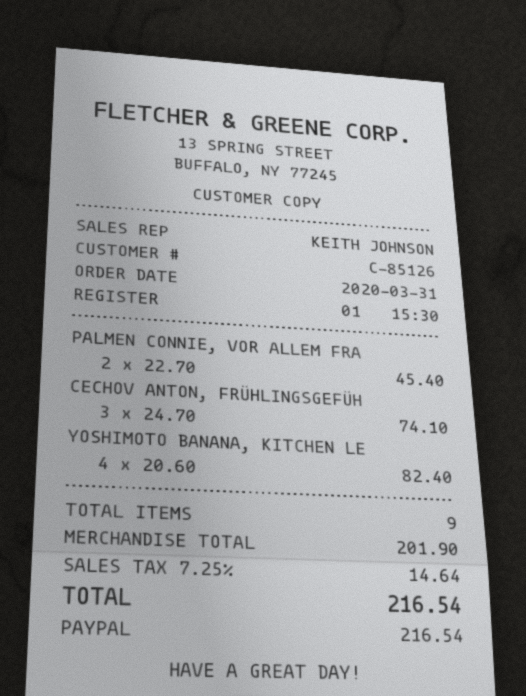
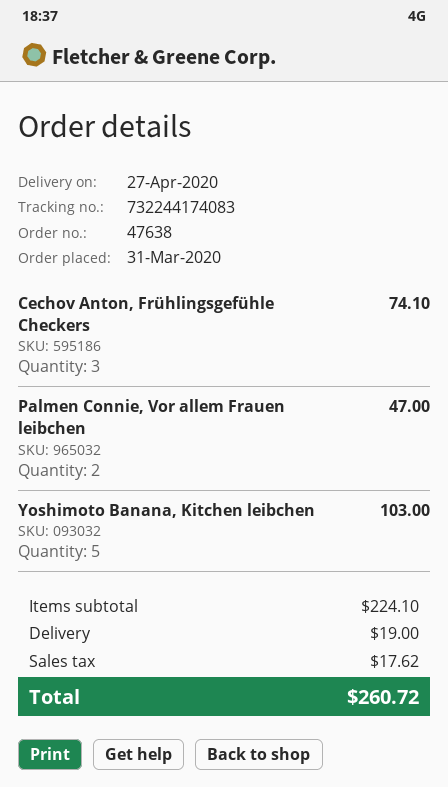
PALMEN CONNIE, VOR ALLEM FRA: 2 for 45.40 -> 2 for 47.00
YOSHIMOTO BANANA, KITCHEN LE: 4 for 82.40 -> 5 for 103.00
subtotal: 201.90 -> 224.10
shipping: none -> 19.00
tax: 14.64 -> 17.62
total: 216.54 -> 260.72

